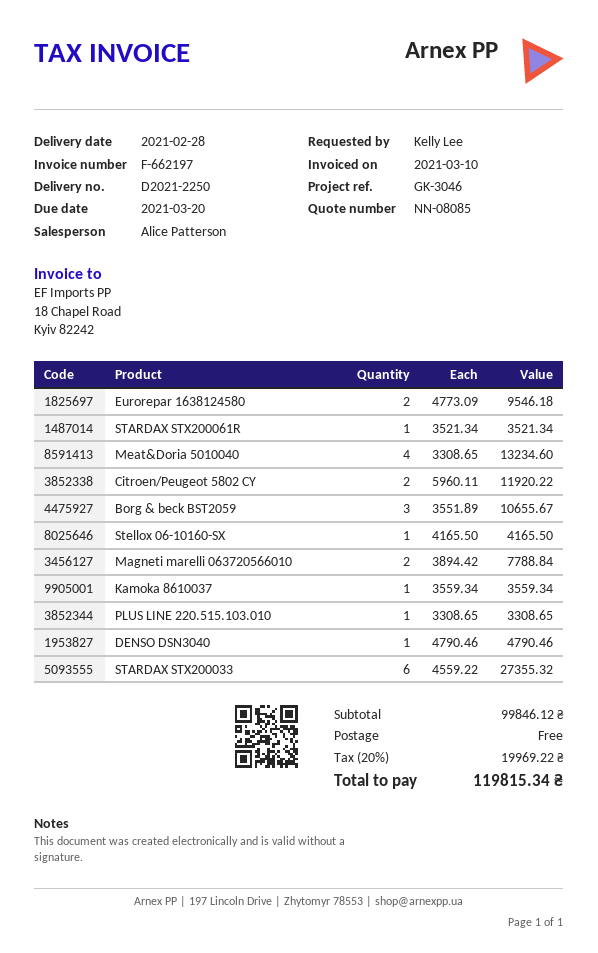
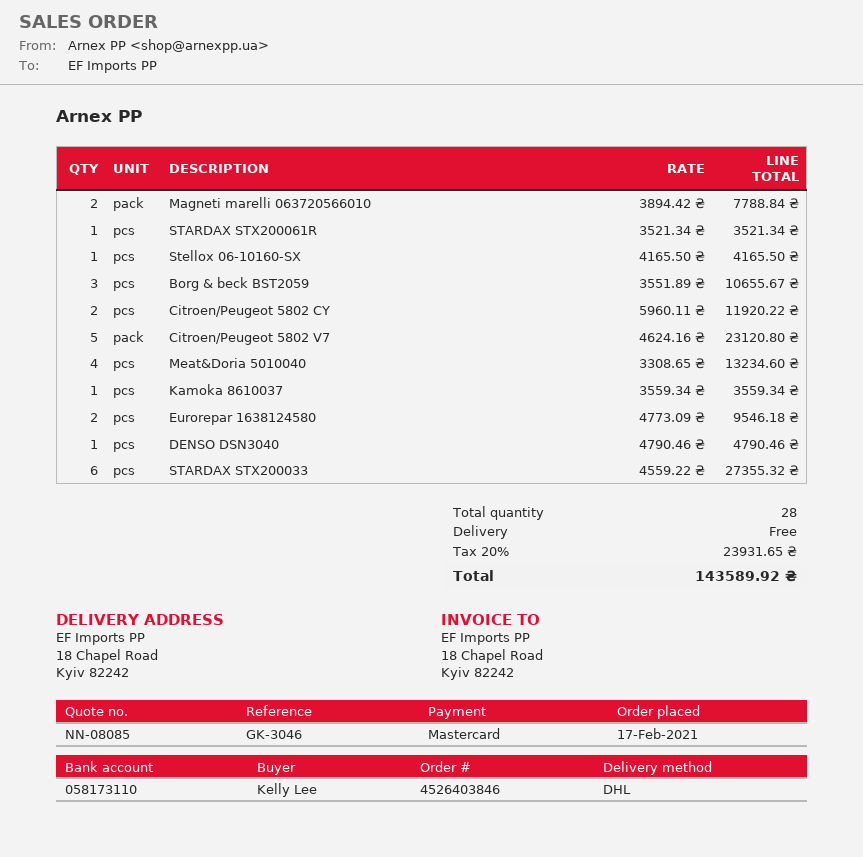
PLUS LINE 220.515.103.010: 1 x 3308.65 = 3308.65 -> none
Citroen/Peugeot 5802 V7: none -> 5 x 4624.16 = 23120.80
tax: 20% = 19969.22 -> 20% = 23931.65
total: 119815.34 -> 143589.92

